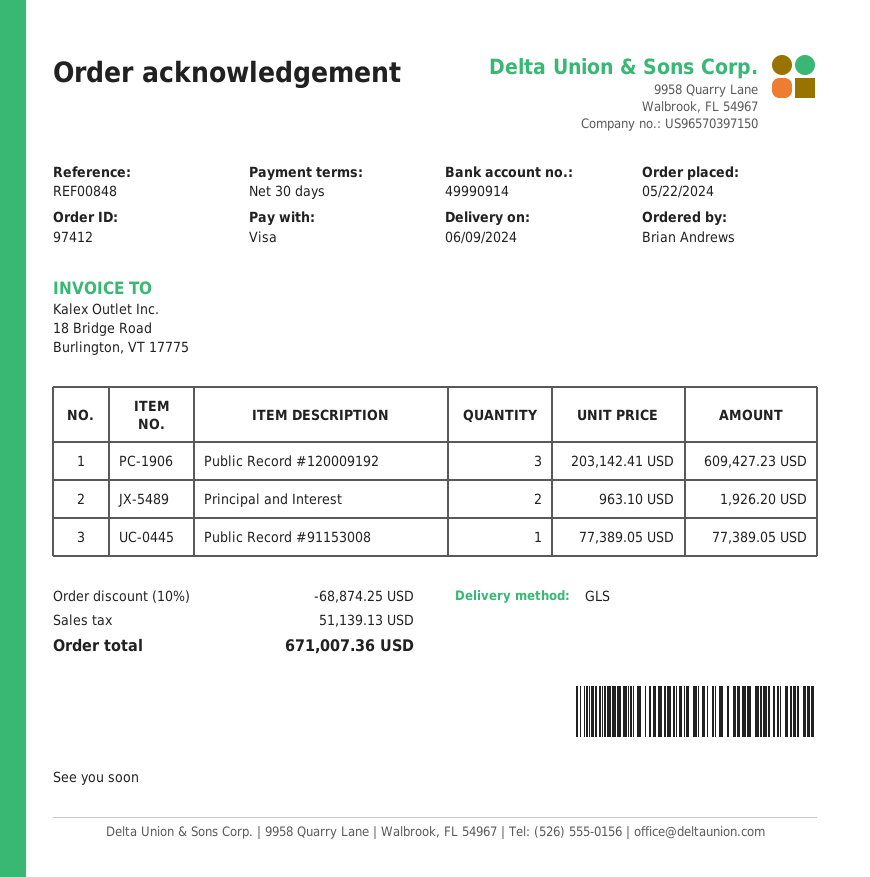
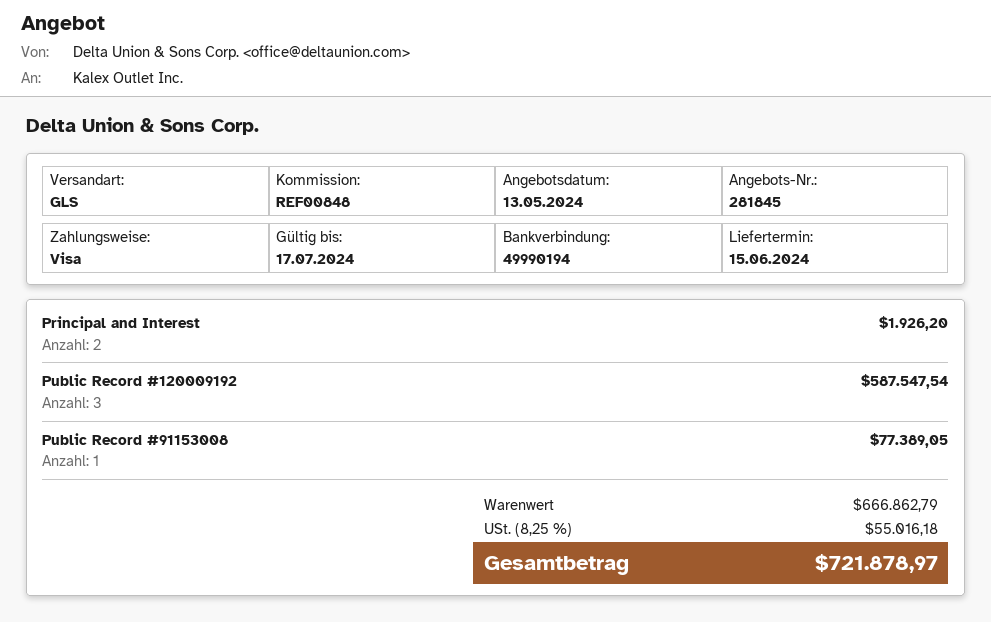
delivery date: 2024-06-09 -> 2024-06-15
bank account: 49990914 -> 49990194
Public Record #120009192: 3 for 609427.23 -> 3 for 587547.54
discount: 10% = 68874.25 -> none
tax: 51139.13 -> 55016.18
total: 671007.36 -> 721878.97

